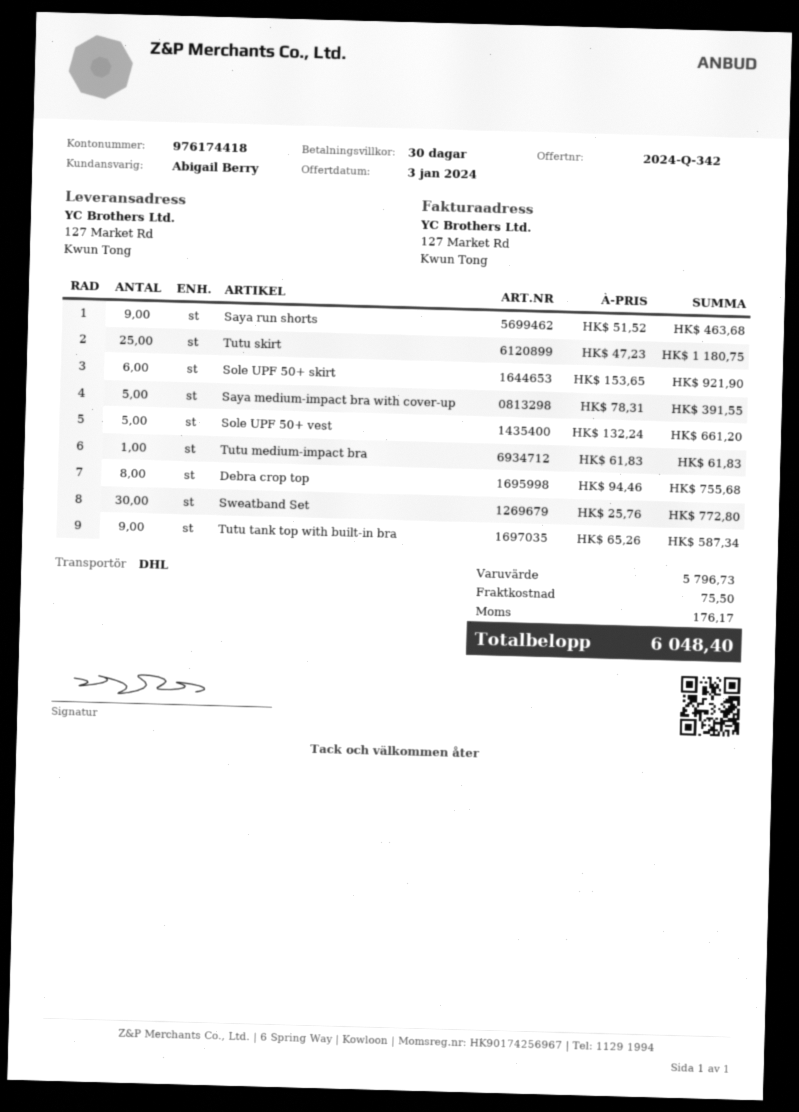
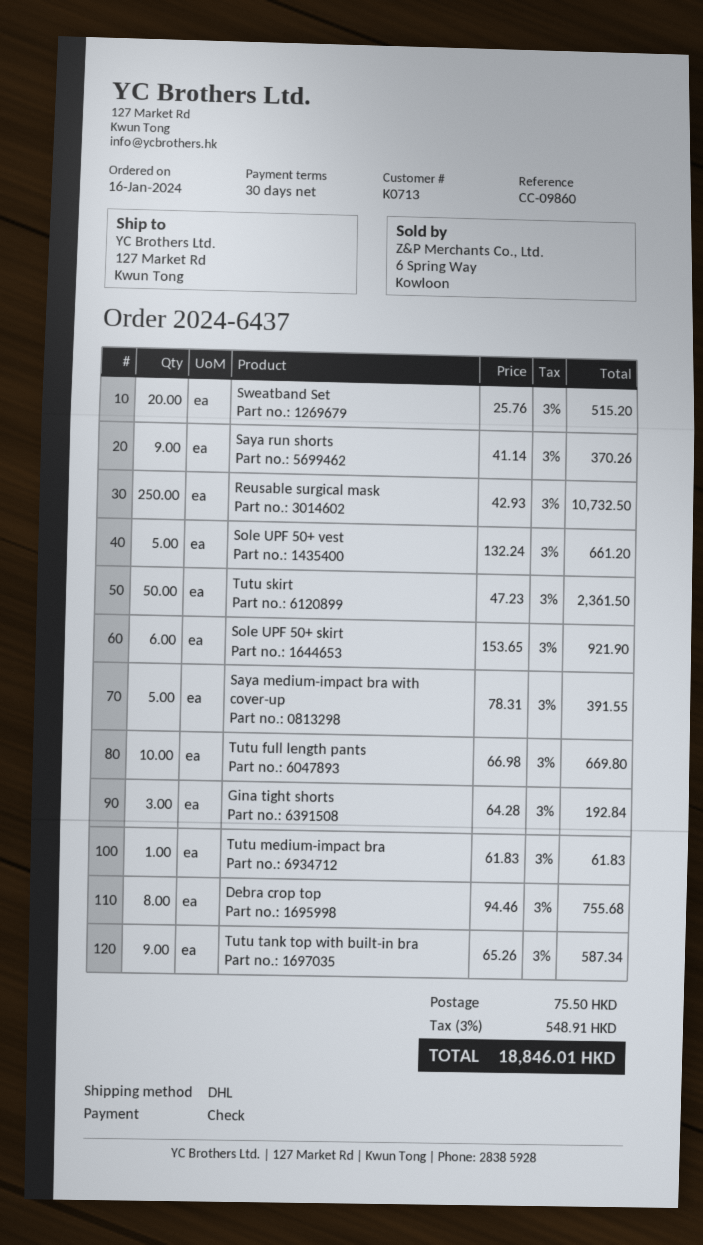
Saya run shorts: 9 x 51.52 = 463.68 -> 9 x 41.14 = 370.26
Tutu skirt: 25 x 47.23 = 1180.75 -> 50 x 47.23 = 2361.50
Sweatband Set: 30 x 25.76 = 772.80 -> 20 x 25.76 = 515.20
Reusable surgical mask: none -> 250 x 42.93 = 10732.50
Tutu full length pants: none -> 10 x 66.98 = 669.80
Gina tight shorts: none -> 3 x 64.28 = 192.84
tax: 176.17 -> 548.91
total: 6048.40 -> 18846.01

